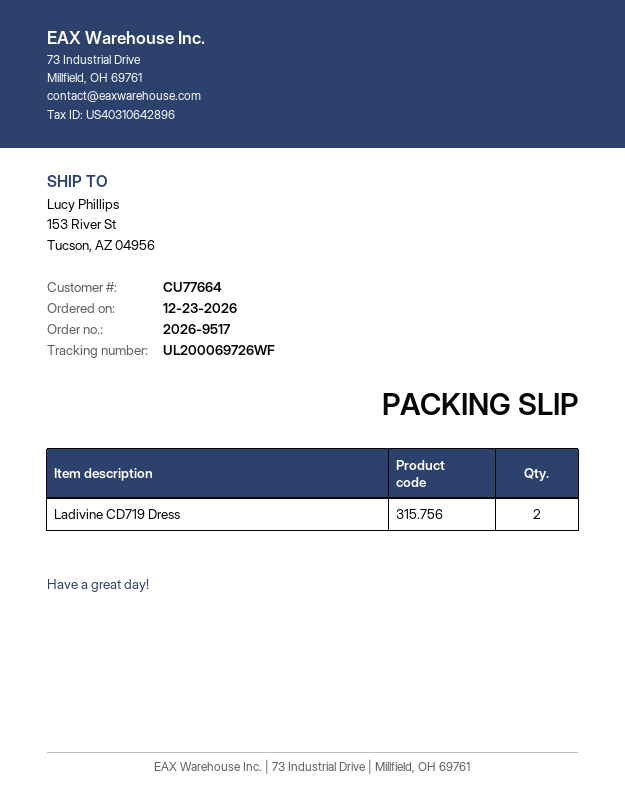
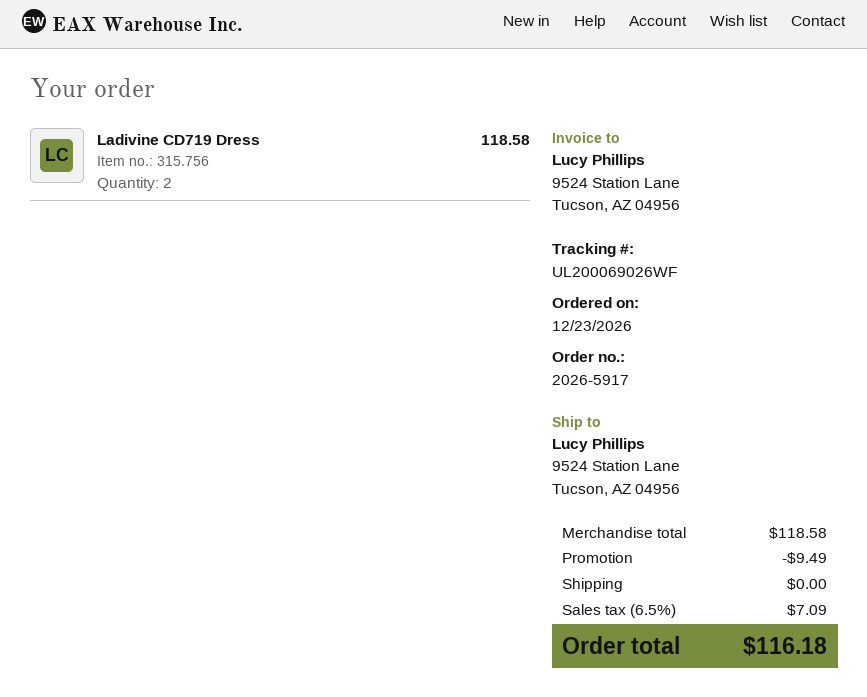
order number: 2026-9517 -> 2026-5917
tracking number: UL200069726WF -> UL200069026WF
ship to: 153 River St, Tucson, AZ 04956 -> 9524 Station Lane, Tucson, AZ 04956

